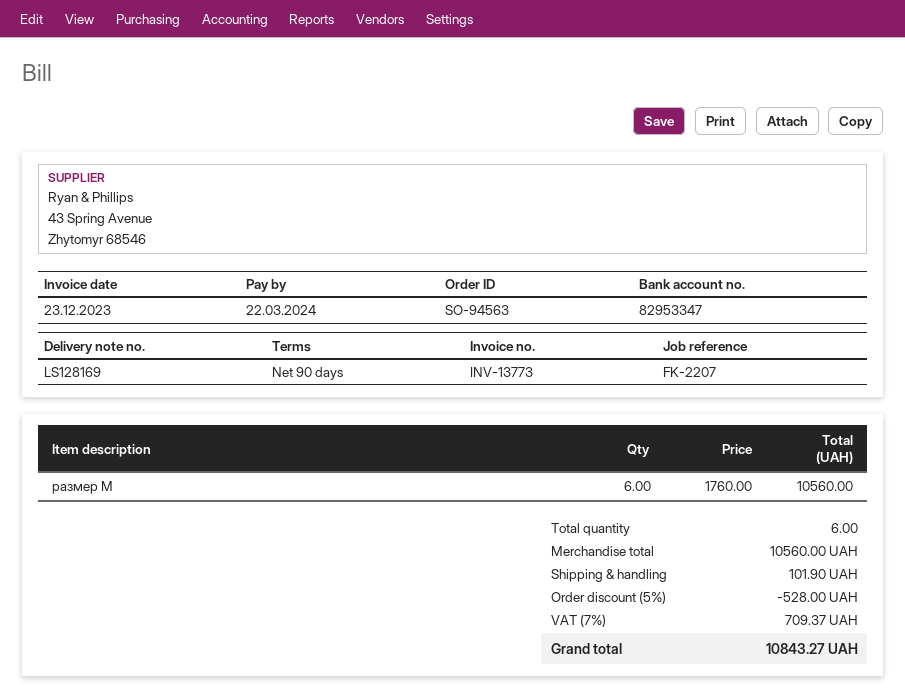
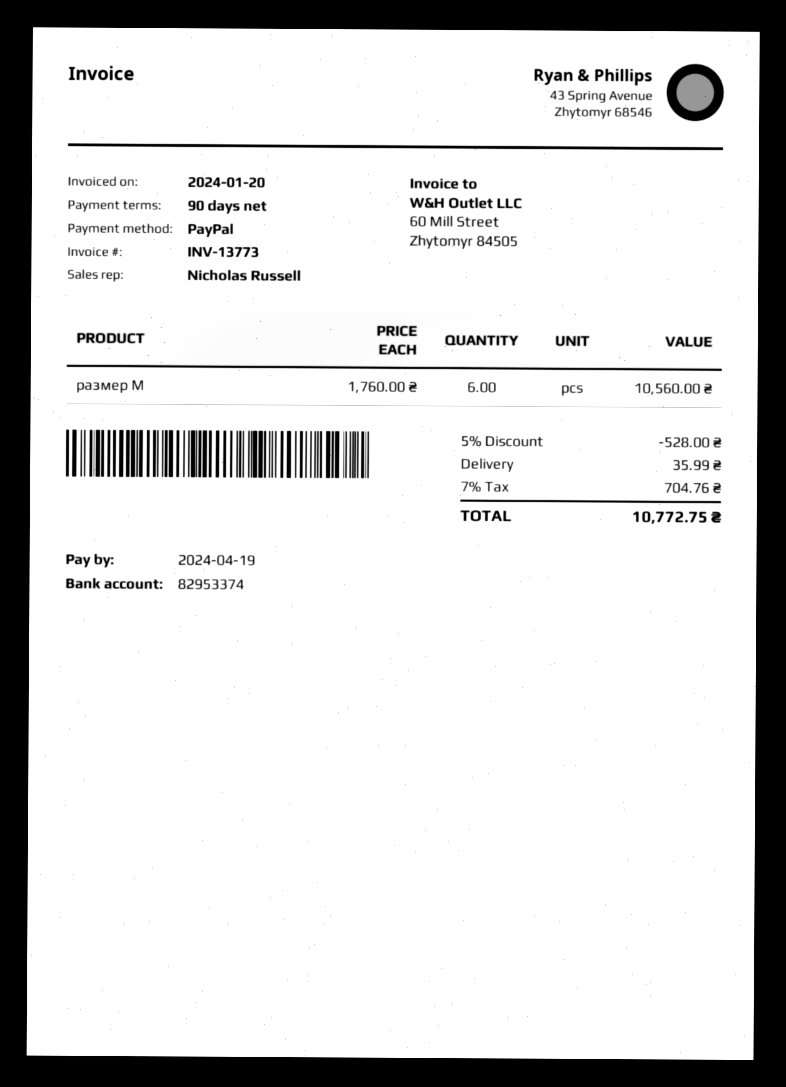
invoice date: 2023-12-23 -> 2024-01-20
due date: 2024-03-22 -> 2024-04-19
bank account: 82953347 -> 82953374
shipping: 101.90 -> 35.99
tax: 7% = 709.37 -> 7% = 704.76
total: 10843.27 -> 10772.75

